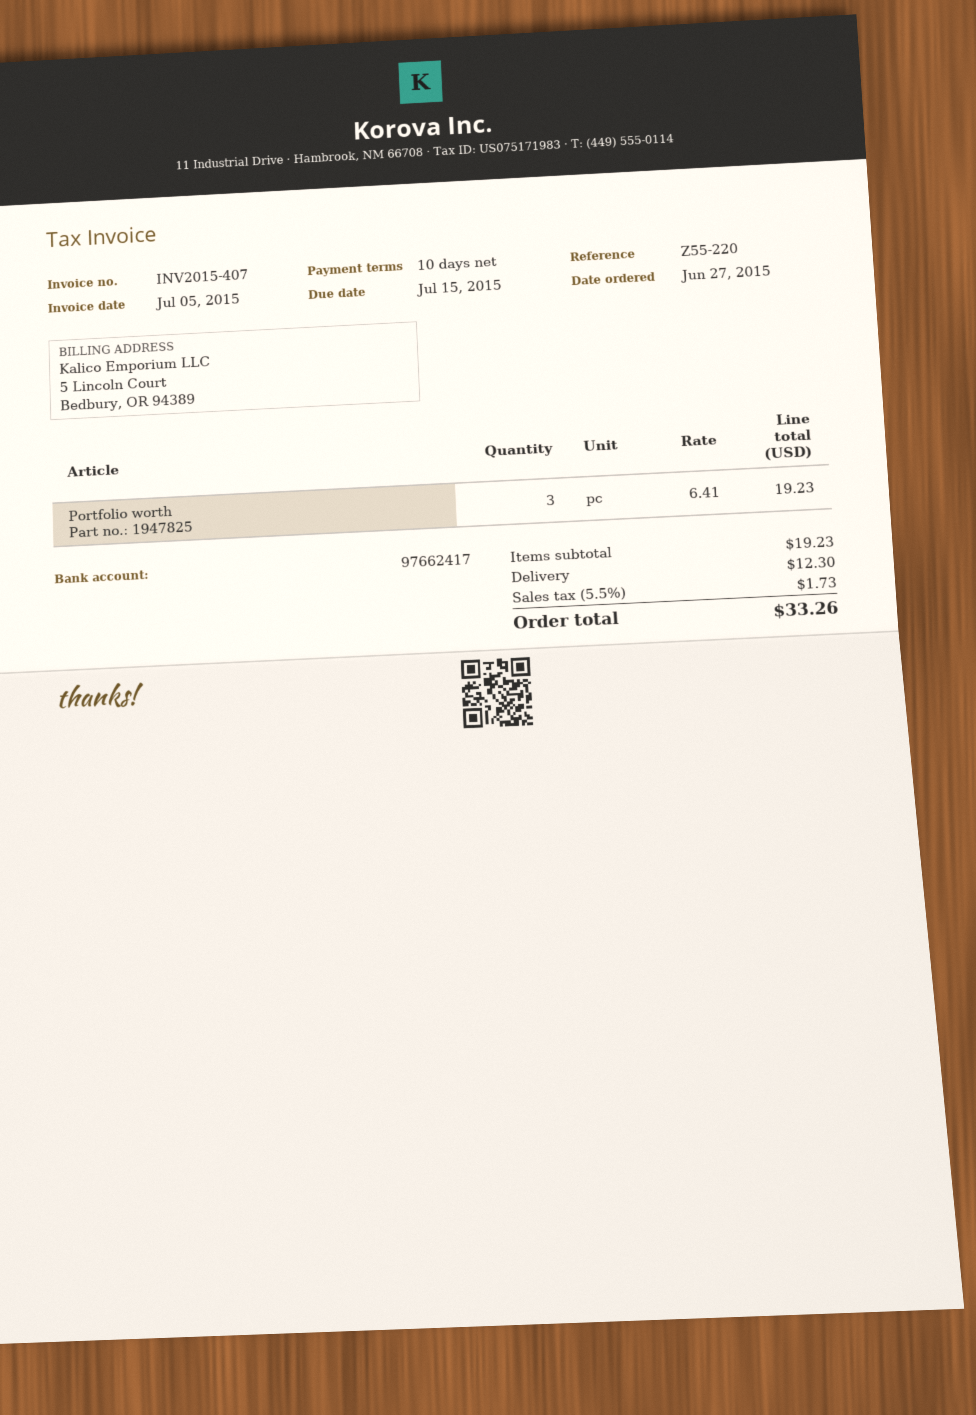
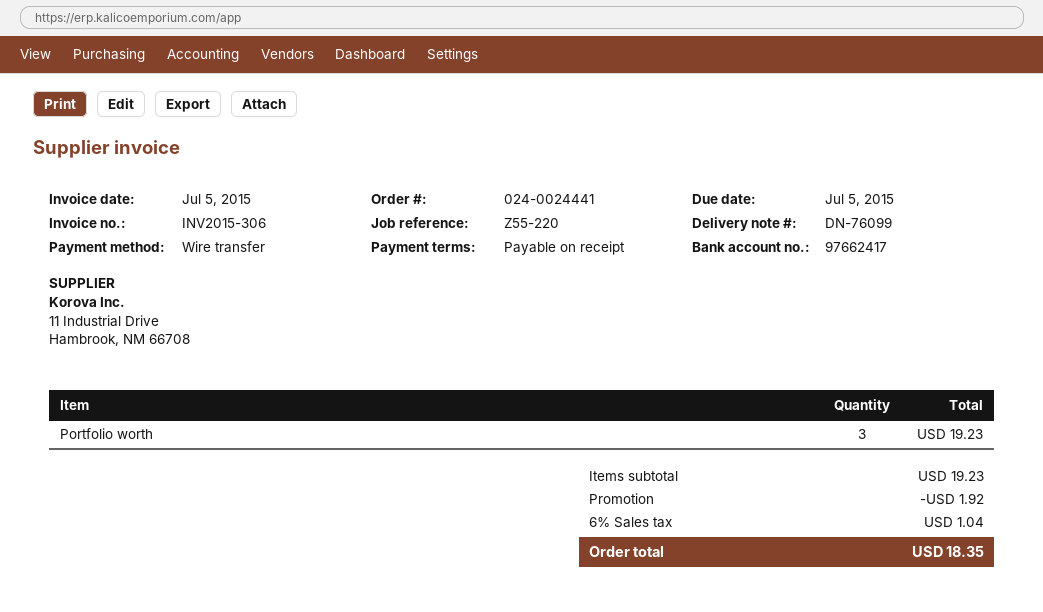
invoice number: INV2015-407 -> INV2015-306
payment terms: 10 days -> on receipt
due date: 2015-07-15 -> 2015-07-05
discount: none -> 1.92
shipping: 12.30 -> none
tax: 5.5% = 1.73 -> 6% = 1.04
total: 33.26 -> 18.35

